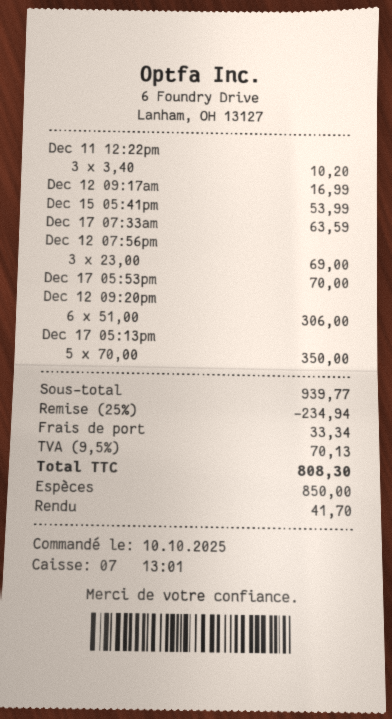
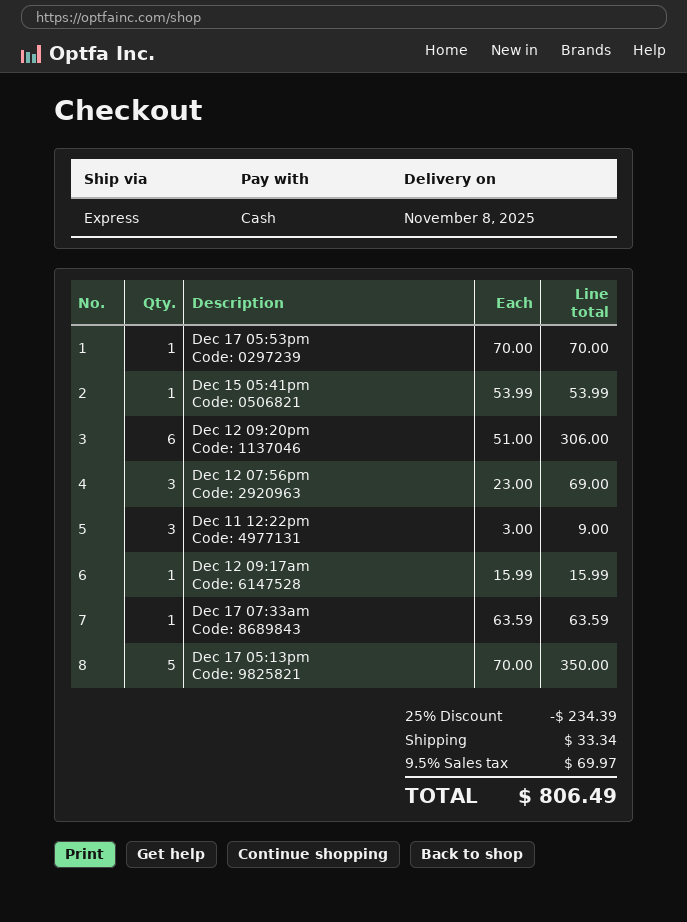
Dec 11 12:22pm: 3 x 3.40 = 10.20 -> 3 x 3.00 = 9.00
Dec 12 09:17am: 1 x 16.99 = 16.99 -> 1 x 15.99 = 15.99
discount: 25% = 234.94 -> 25% = 234.39
tax: 9.5% = 70.13 -> 9.5% = 69.97
total: 808.30 -> 806.49

